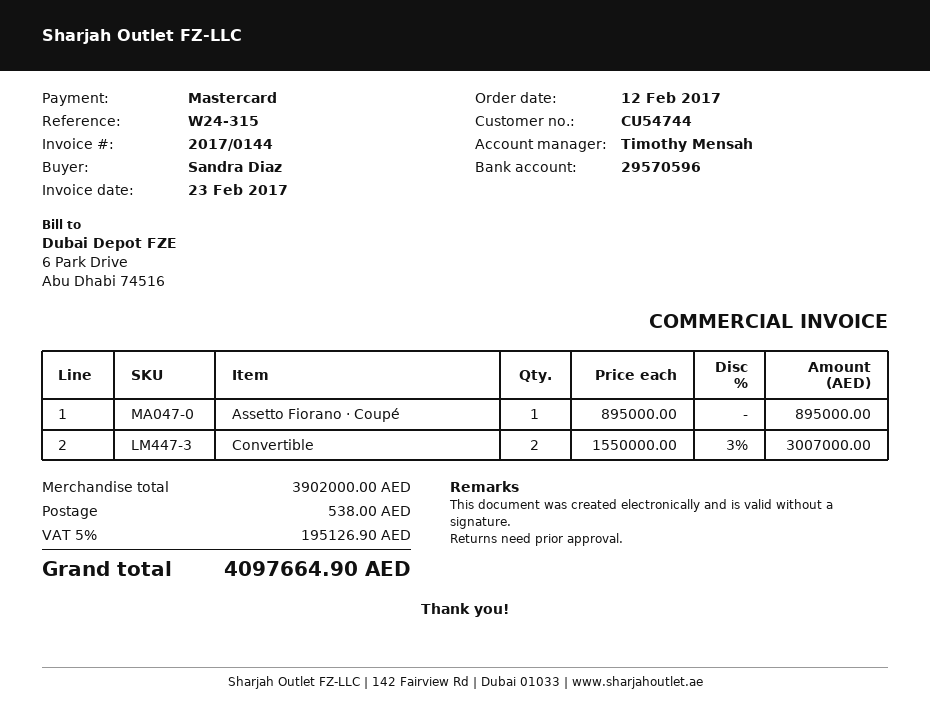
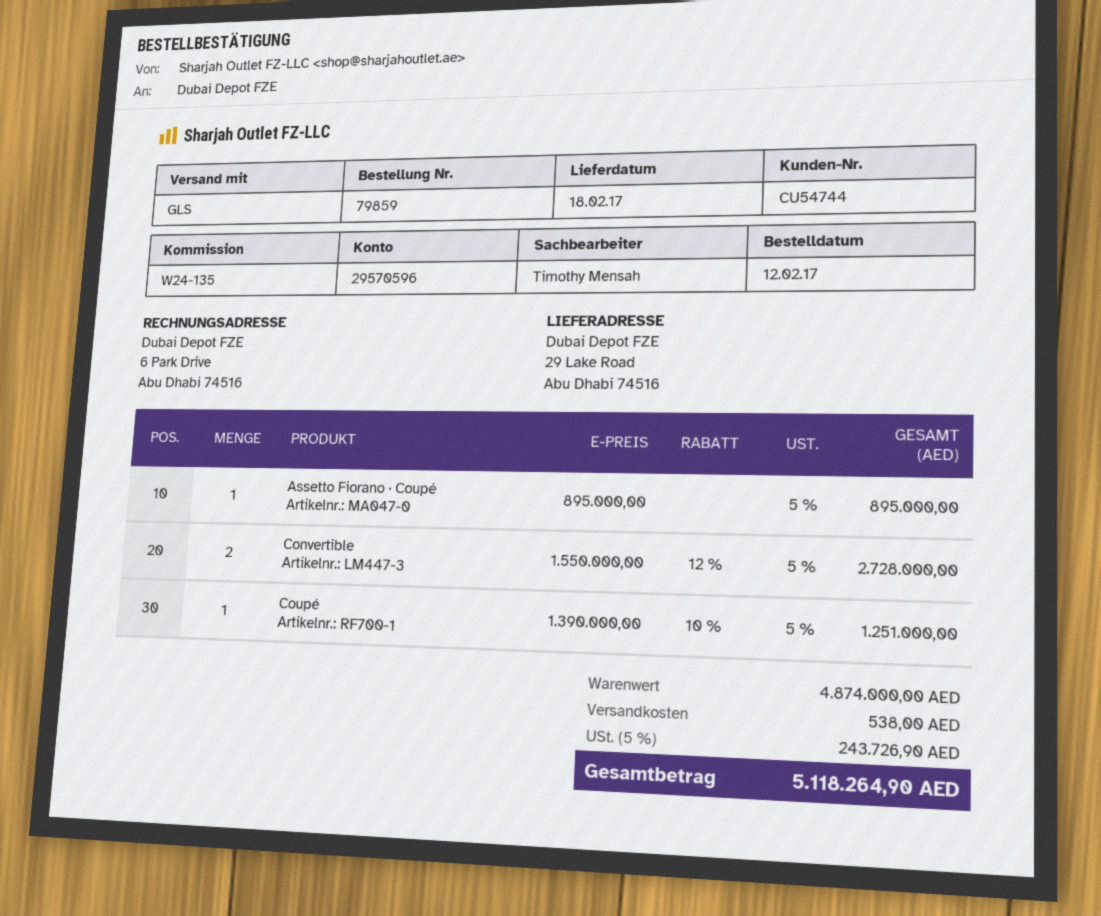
reference: W24-315 -> W24-135
Convertible: 2 x 1550000.00 - 3% = 3007000.00 -> 2 x 1550000.00 - 12% = 2728000.00
Coupé: none -> 1 x 1390000.00 - 10% = 1251000.00
subtotal: 3902000.00 -> 4874000.00
tax: 5% = 195126.90 -> 5% = 243726.90
total: 4097664.90 -> 5118264.90

